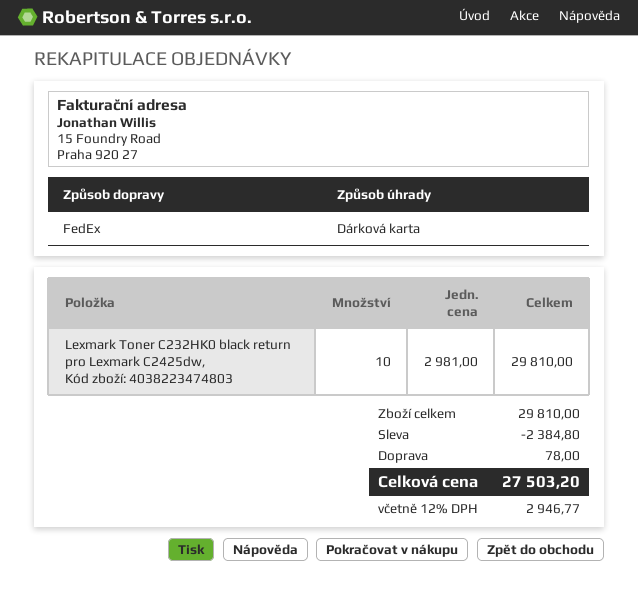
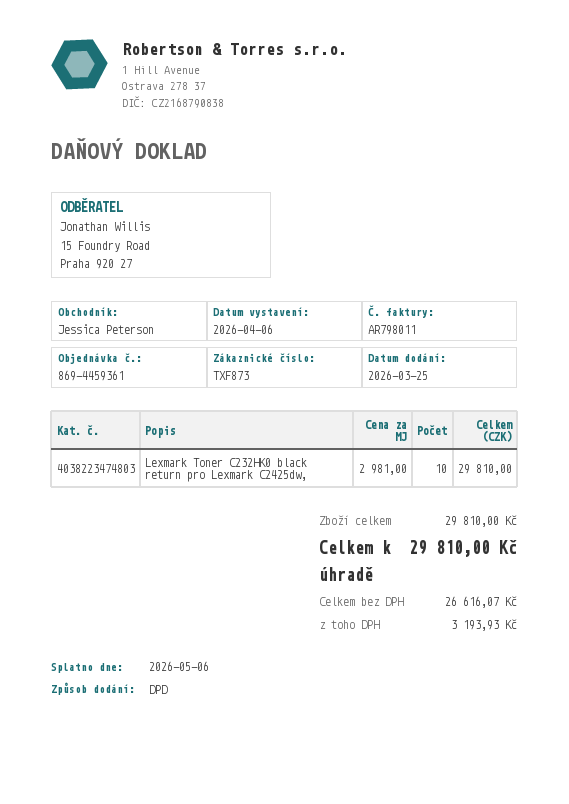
shipping method: FedEx -> DPD
discount: 2384.80 -> none
shipping: 78.00 -> none
tax: 2946.77 -> 3193.93
total: 27503.20 -> 29810.00

